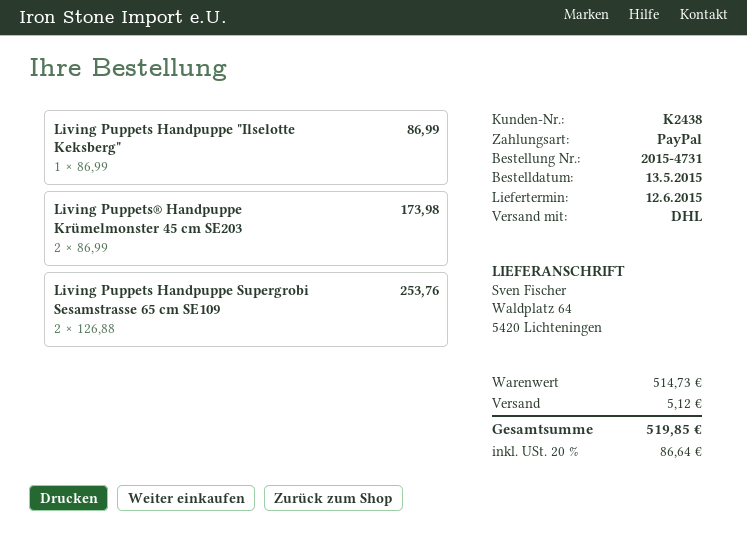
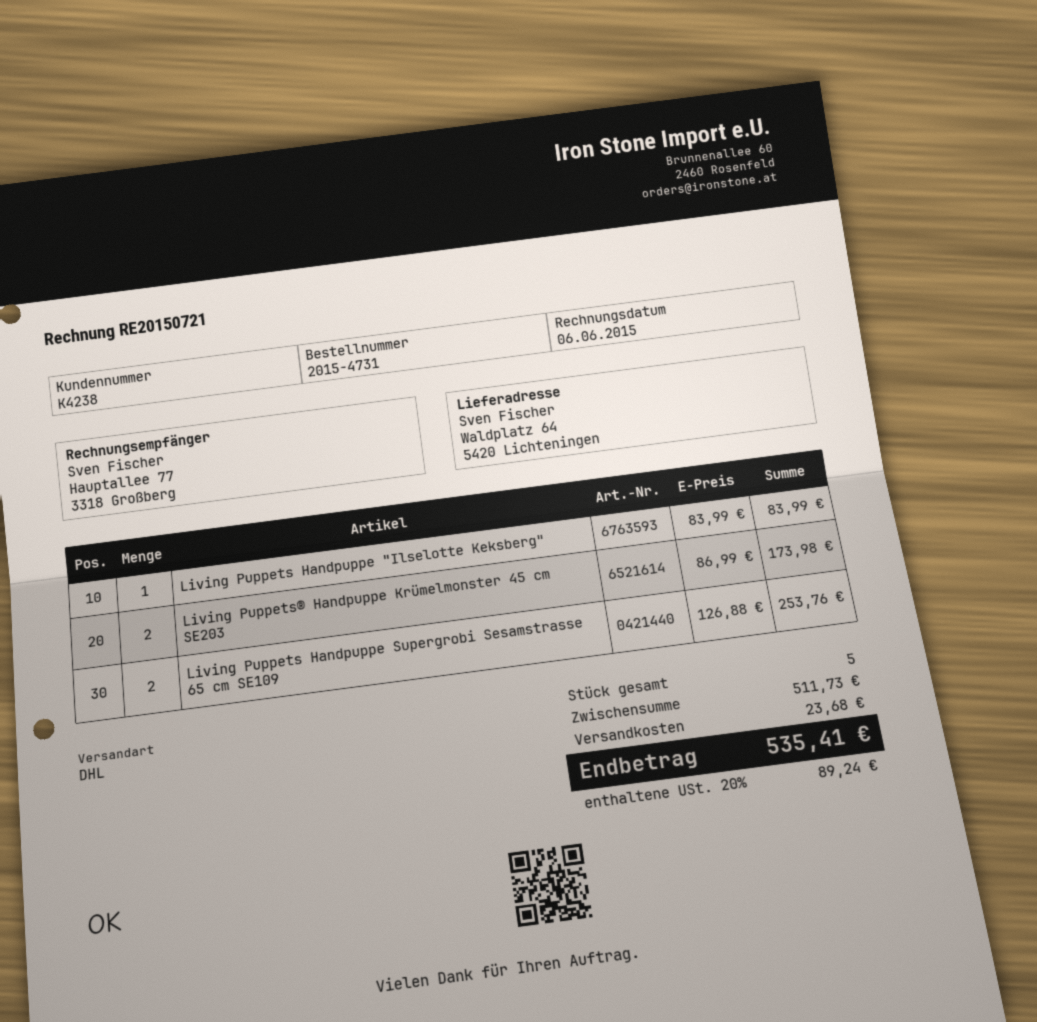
customer number: K2438 -> K4238
Living Puppets Handpuppe "Ilselotte Keksberg": 1 x 86.99 = 86.99 -> 1 x 83.99 = 83.99
subtotal: 514.73 -> 511.73
shipping: 5.12 -> 23.68
tax: 20% = 86.64 -> 20% = 89.24
total: 519.85 -> 535.41

